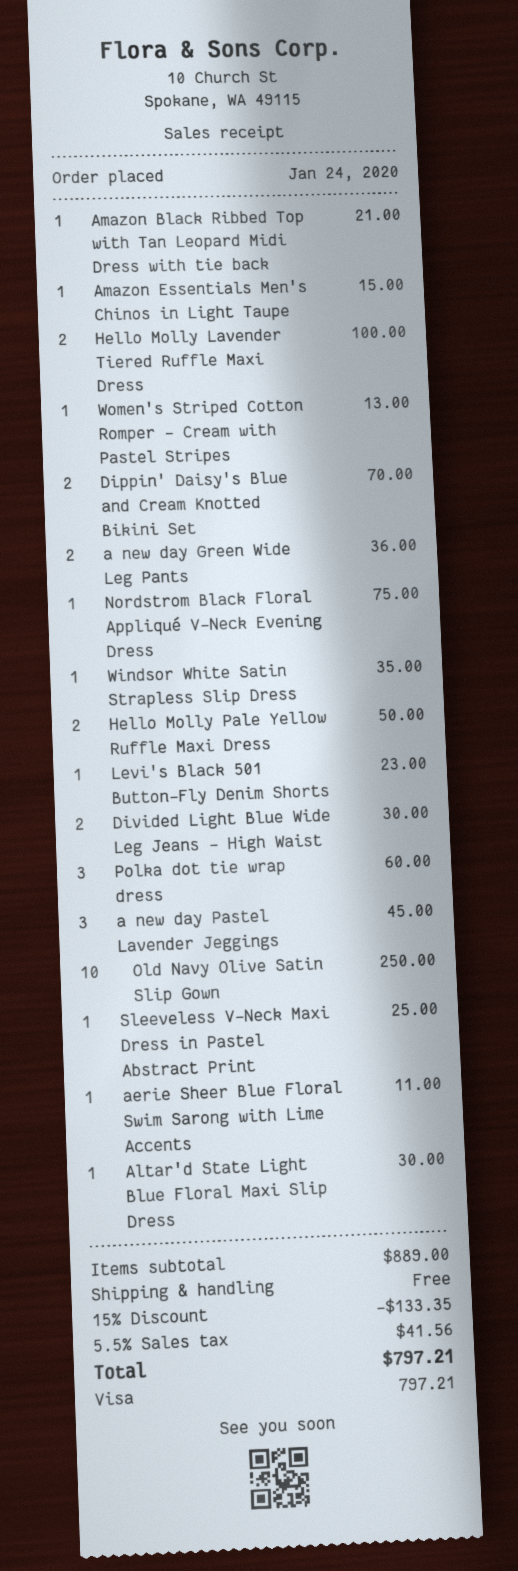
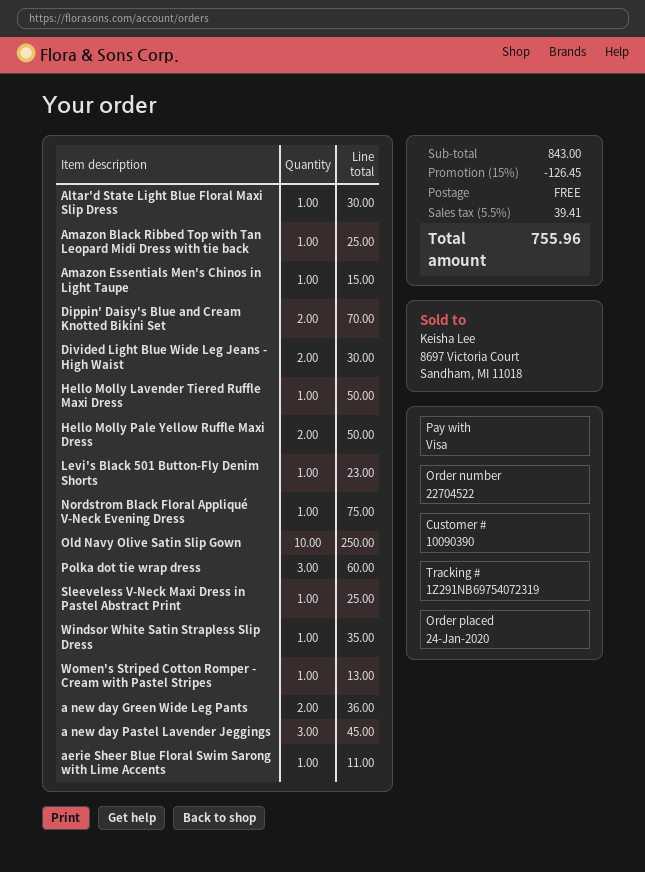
Amazon Black Ribbed Top with Tan Leopard Midi Dress with tie back: 1 for 21.00 -> 1 for 25.00
Hello Molly Lavender Tiered Ruffle Maxi Dress: 2 for 100.00 -> 1 for 50.00
subtotal: 889.00 -> 843.00
discount: 15% = 133.35 -> 15% = 126.45
tax: 5.5% = 41.56 -> 5.5% = 39.41
total: 797.21 -> 755.96

